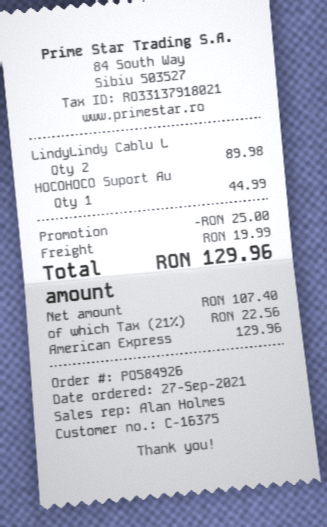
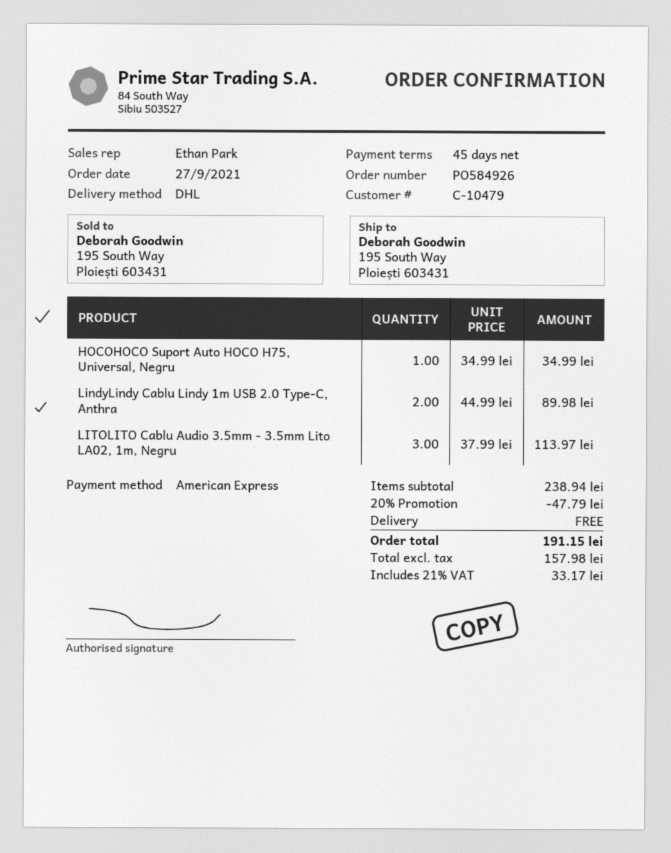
customer number: C-16375 -> C-10479
sales rep: Alan Holmes -> Ethan Park
HOCOHOCO Suport Au: 1 for 44.99 -> 1 for 34.99
LITOLITO Cablu Audio 3.5mm - 3.5mm Lito LA02, 1m, Negru: none -> 3 for 113.97
discount: 25.00 -> 47.79
shipping: 19.99 -> 0.00
net: 107.40 -> 157.98
tax: 21% = 22.56 -> 21% = 33.17
total: 129.96 -> 191.15

